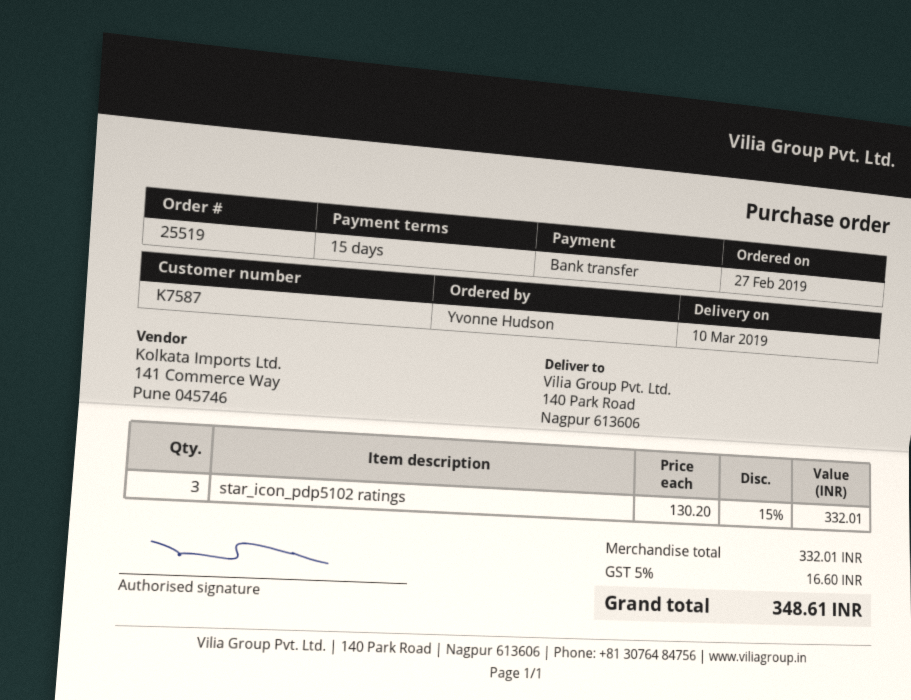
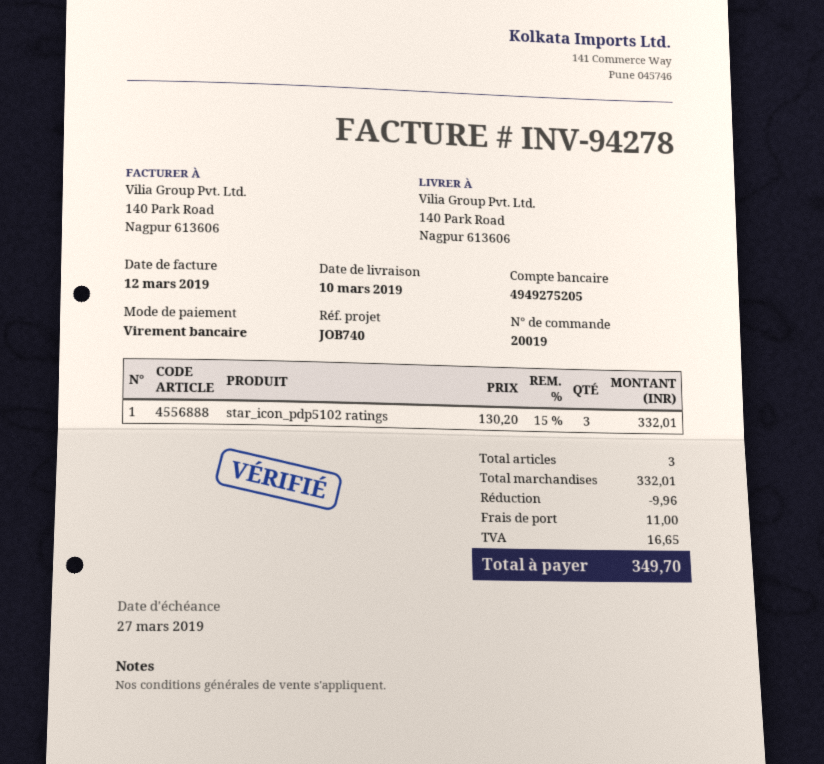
order number: 25519 -> 20019
discount: none -> 9.96
shipping: none -> 11.00
tax: 16.60 -> 16.65
total: 348.61 -> 349.70

